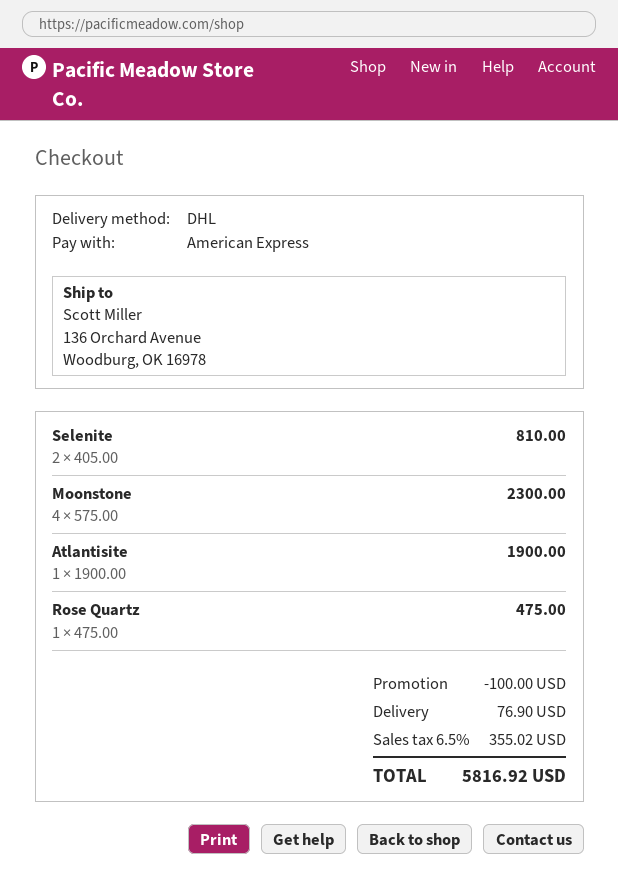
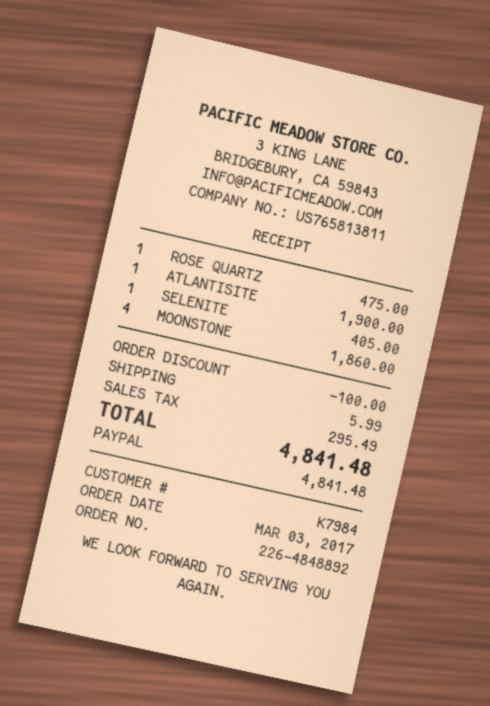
payment method: American Express -> PayPal
Selenite: 2 for 810.00 -> 1 for 405.00
Moonstone: 4 for 2300.00 -> 4 for 1860.00
shipping: 76.90 -> 5.99
tax: 355.02 -> 295.49
total: 5816.92 -> 4841.48

